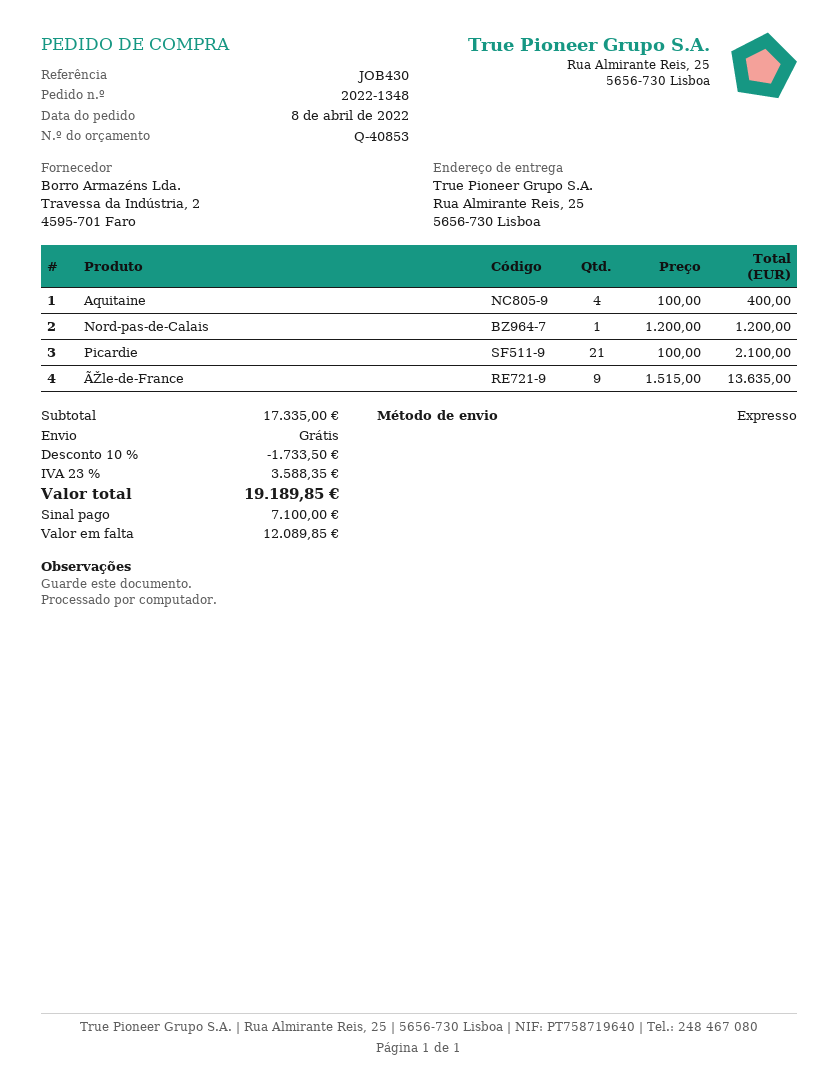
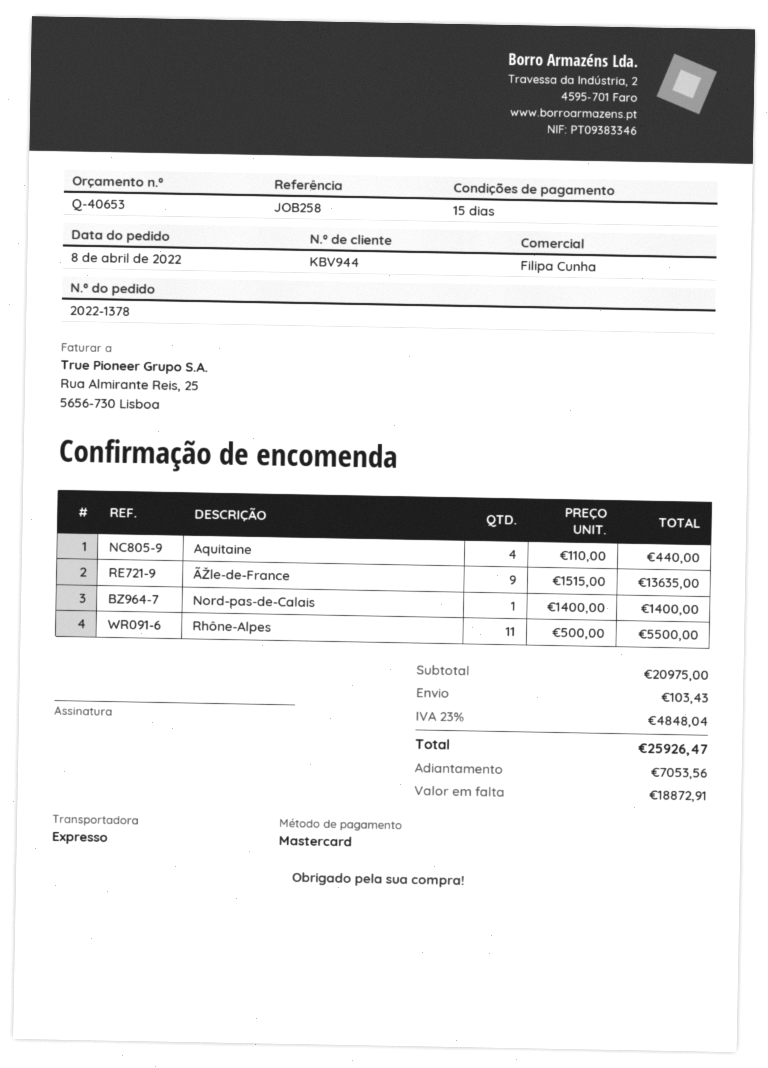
quote number: Q-40853 -> Q-40653
order number: 2022-1348 -> 2022-1378
reference: JOB430 -> JOB258
Aquitaine: 4 x 100.00 = 400.00 -> 4 x 110.00 = 440.00
Nord-pas-de-Calais: 1 x 1200.00 = 1200.00 -> 1 x 1400.00 = 1400.00
Picardie: 21 x 100.00 = 2100.00 -> none
Rhône-Alpes: none -> 11 x 500.00 = 5500.00
subtotal: 17335.00 -> 20975.00
discount: 10% = 1733.50 -> none
shipping: 0.00 -> 103.43
tax: 23% = 3588.35 -> 23% = 4848.04
total: 19189.85 -> 25926.47
deposit: 7100.00 -> 7053.56
balance: 12089.85 -> 18872.91

